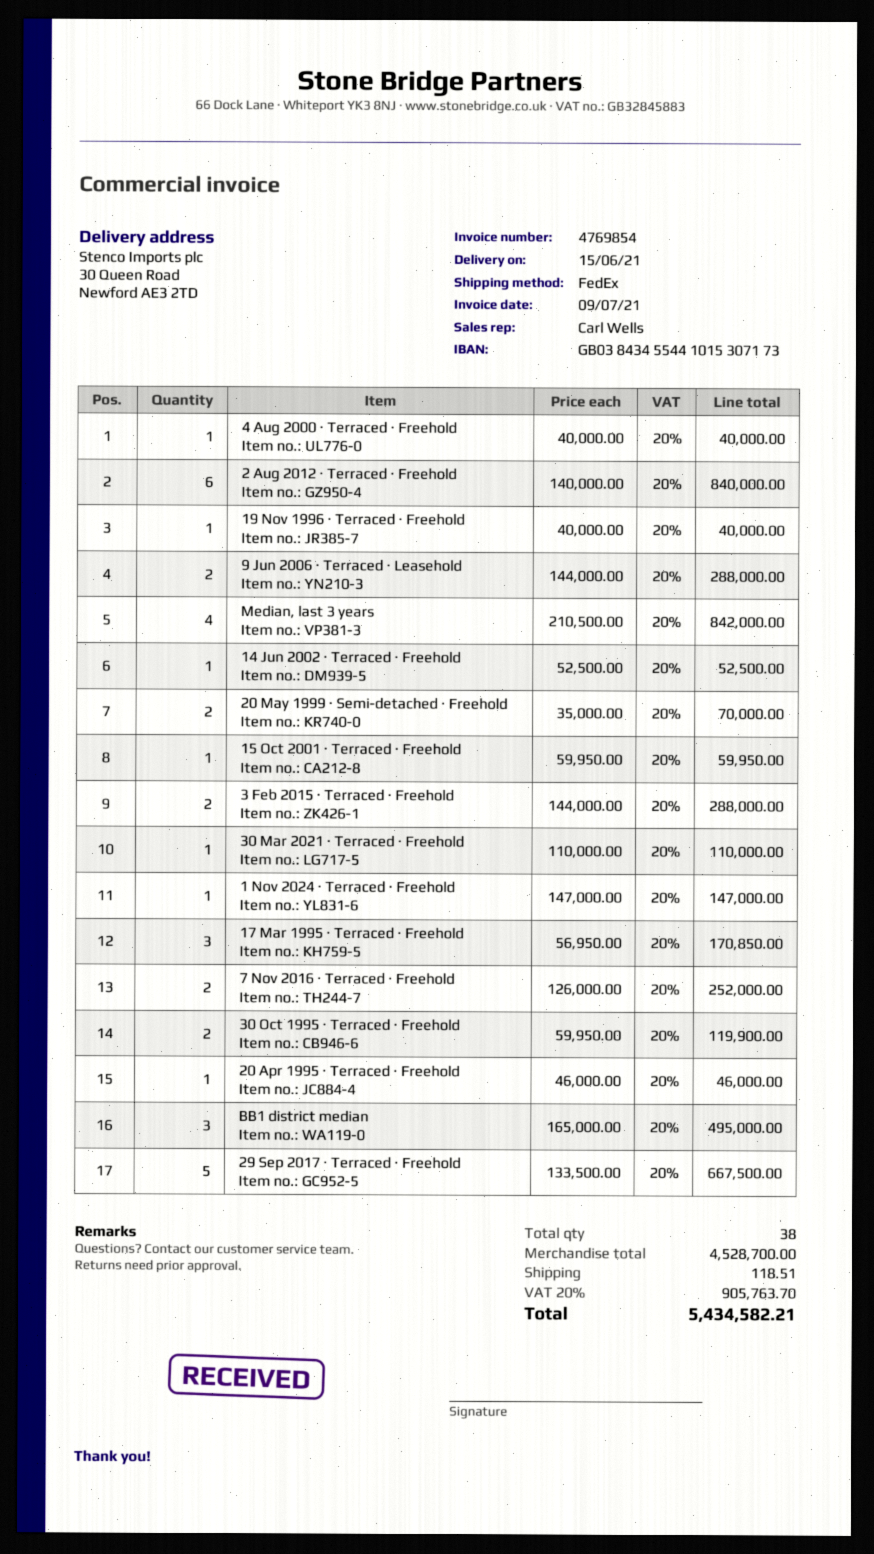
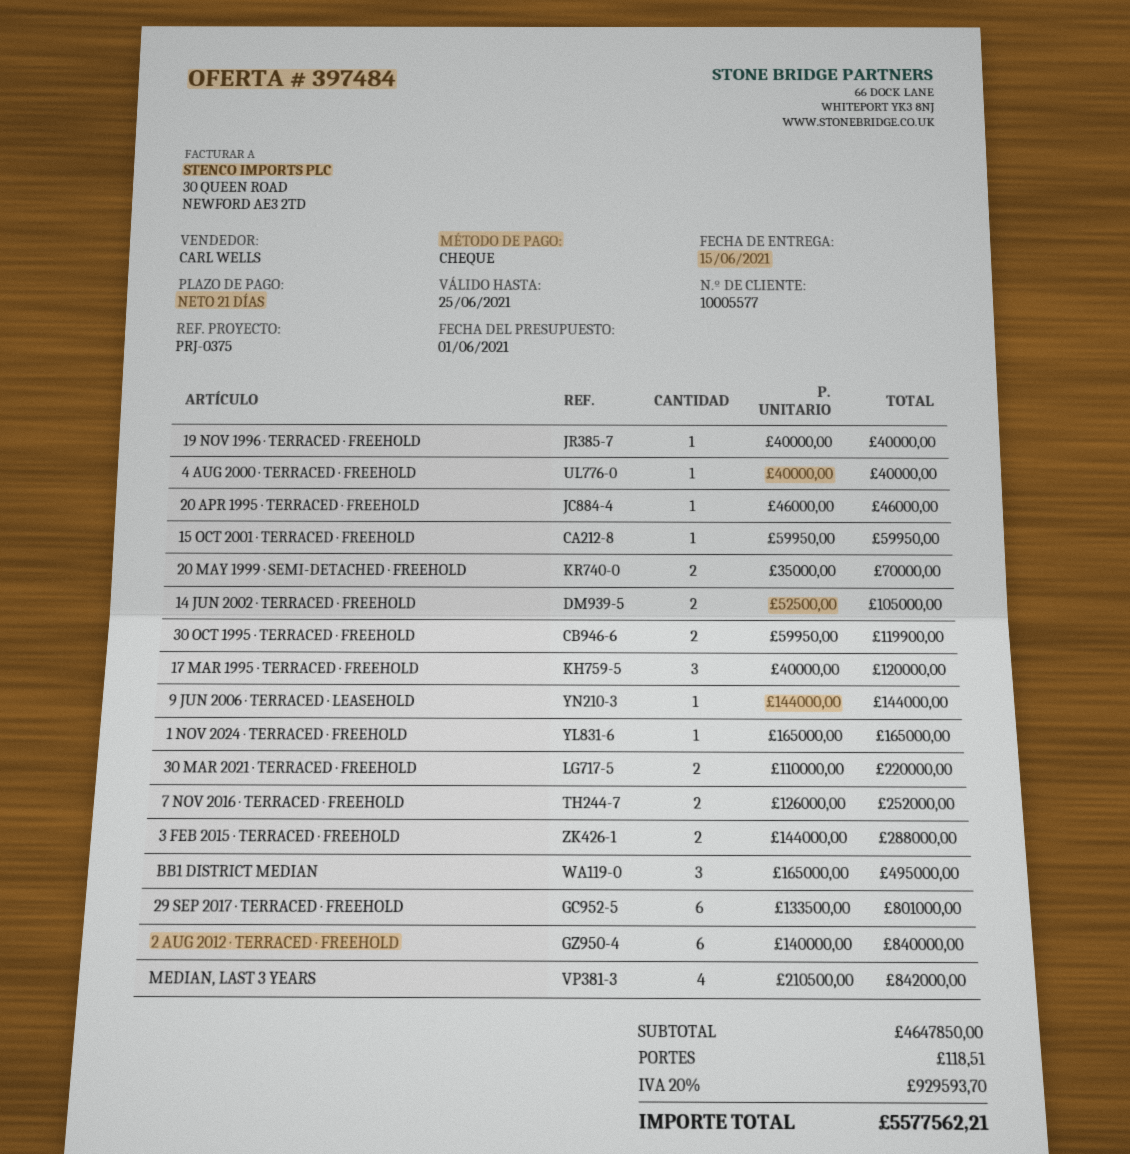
9 Jun 2006 · Terraced · Leasehold: 2 x 144000.00 = 288000.00 -> 1 x 144000.00 = 144000.00
14 Jun 2002 · Terraced · Freehold: 1 x 52500.00 = 52500.00 -> 2 x 52500.00 = 105000.00
30 Mar 2021 · Terraced · Freehold: 1 x 110000.00 = 110000.00 -> 2 x 110000.00 = 220000.00
1 Nov 2024 · Terraced · Freehold: 1 x 147000.00 = 147000.00 -> 1 x 165000.00 = 165000.00
17 Mar 1995 · Terraced · Freehold: 3 x 56950.00 = 170850.00 -> 3 x 40000.00 = 120000.00
29 Sep 2017 · Terraced · Freehold: 5 x 133500.00 = 667500.00 -> 6 x 133500.00 = 801000.00
subtotal: 4528700.00 -> 4647850.00
tax: 20% = 905763.70 -> 20% = 929593.70
total: 5434582.21 -> 5577562.21

